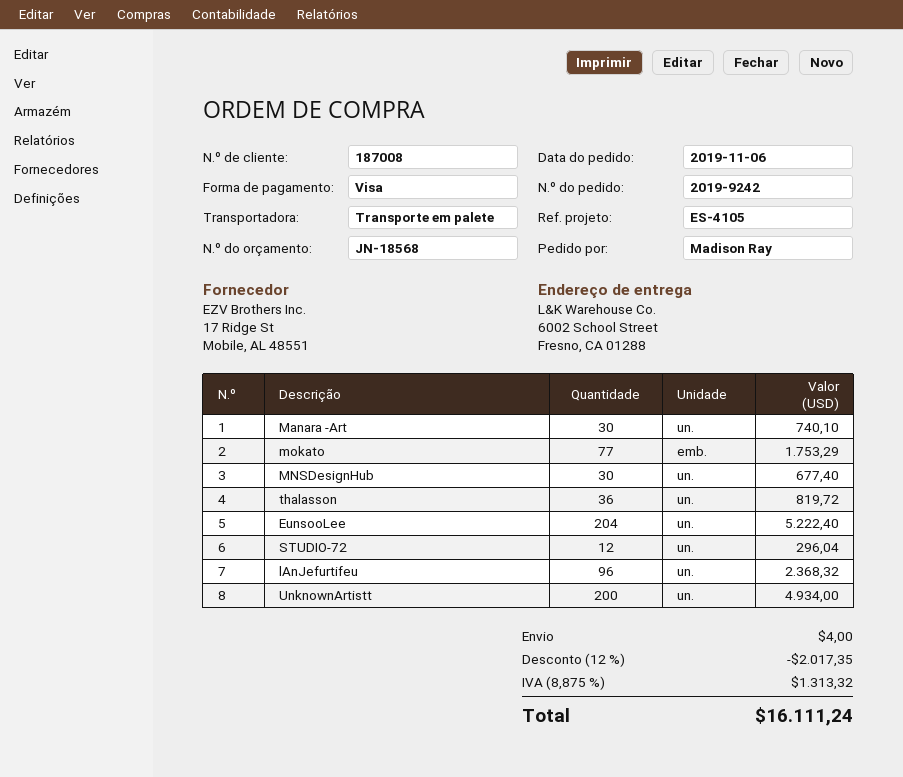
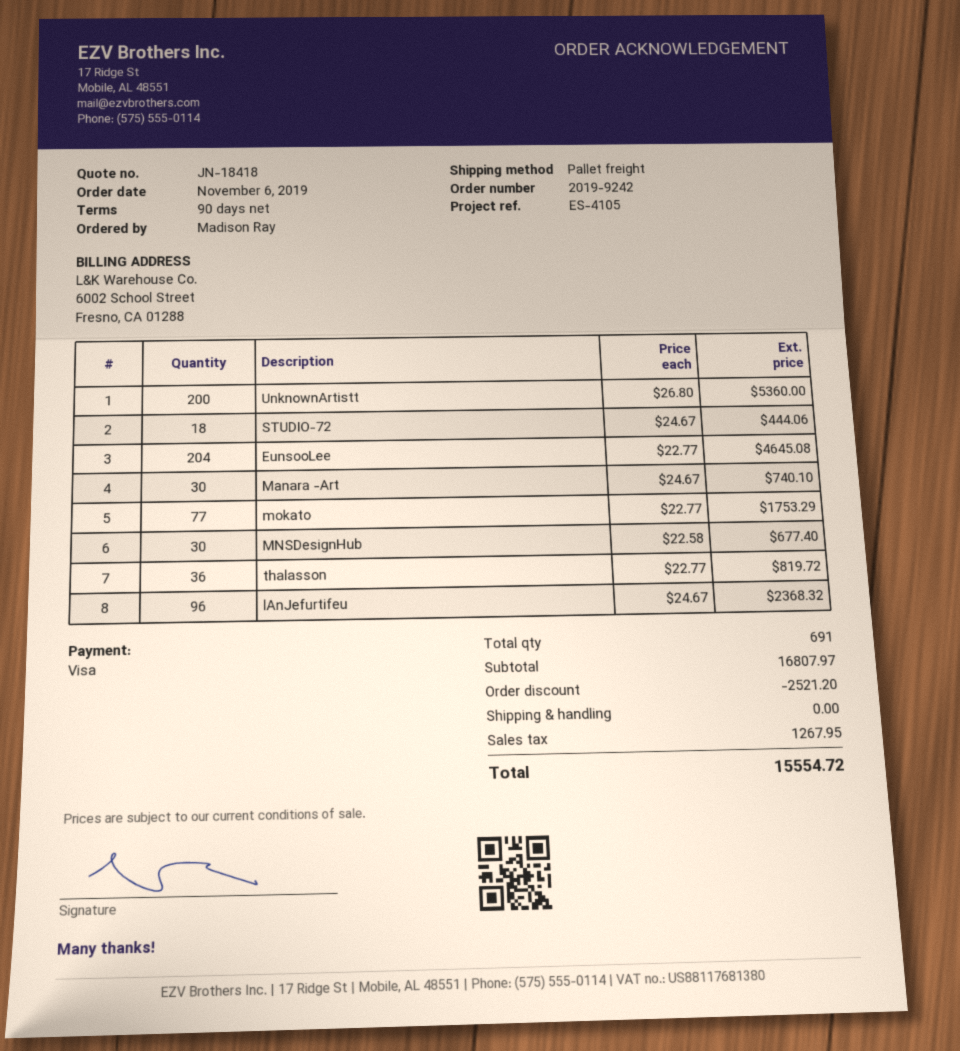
quote number: JN-18568 -> JN-18418
EunsooLee: 204 for 5222.40 -> 204 for 4645.08
STUDIO-72: 12 for 296.04 -> 18 for 444.06
UnknownArtistt: 200 for 4934.00 -> 200 for 5360.00
discount: 2017.35 -> 2521.20
shipping: 4.00 -> 0.00
tax: 1313.32 -> 1267.95
total: 16111.24 -> 15554.72

